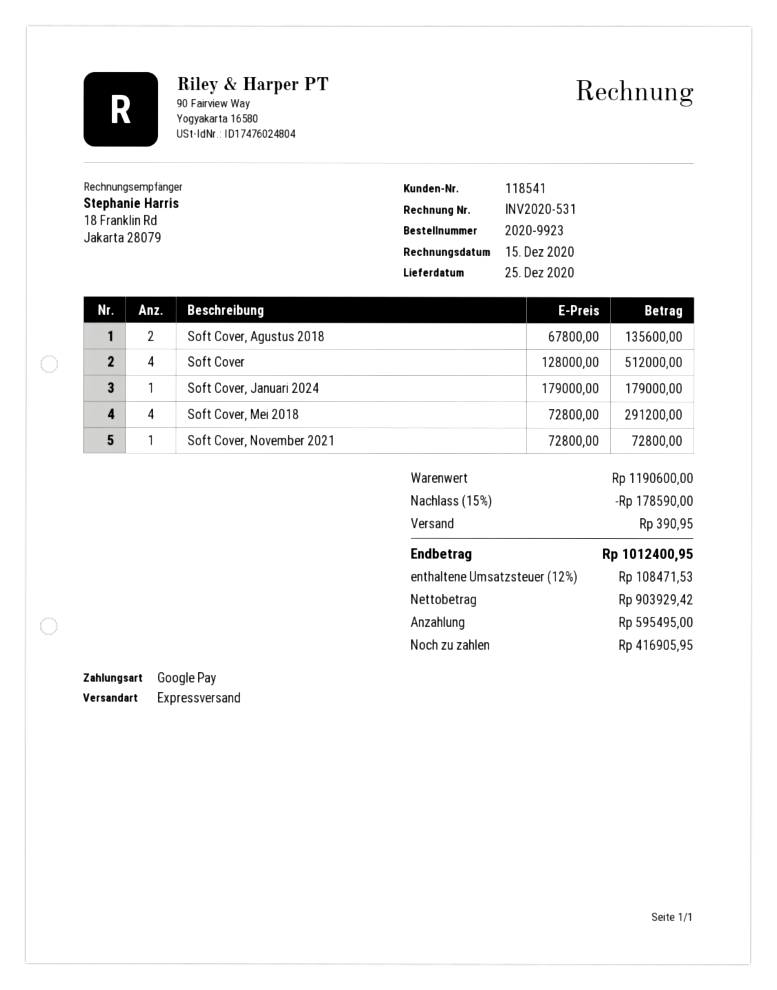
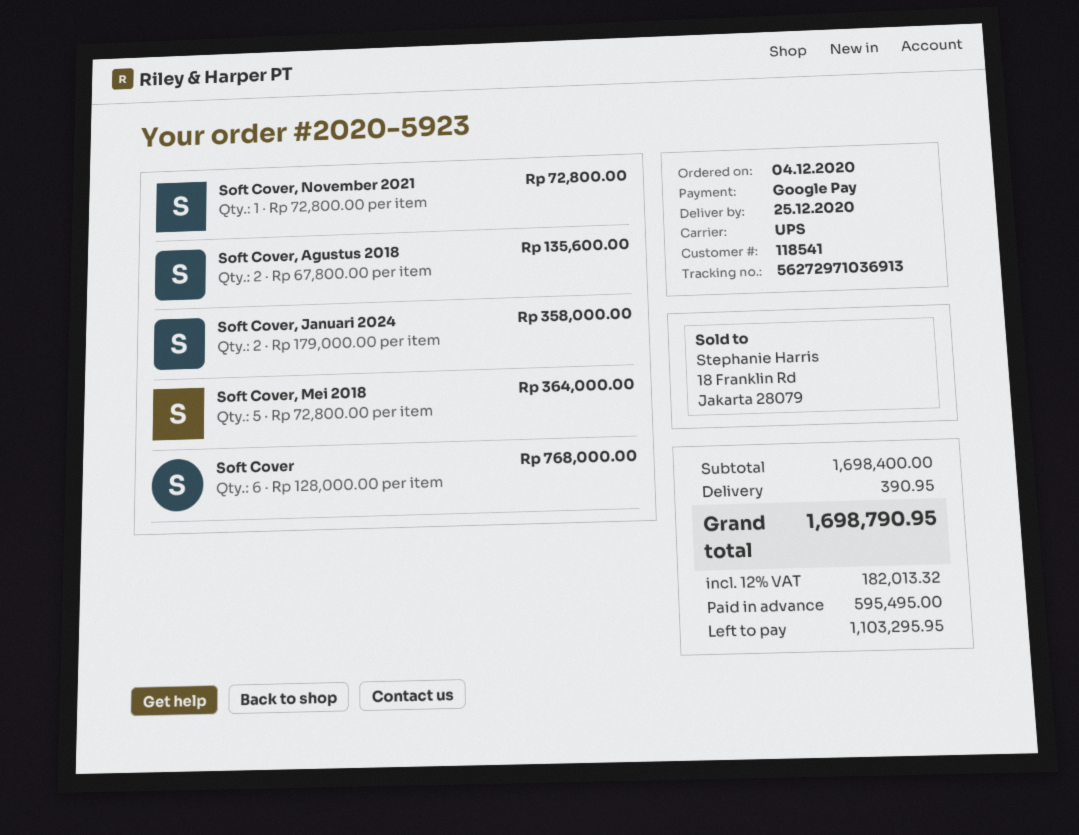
order number: 2020-9923 -> 2020-5923
shipping method: express -> UPS
Soft Cover: 4 x 128000.00 = 512000.00 -> 6 x 128000.00 = 768000.00
Soft Cover, Januari 2024: 1 x 179000.00 = 179000.00 -> 2 x 179000.00 = 358000.00
Soft Cover, Mei 2018: 4 x 72800.00 = 291200.00 -> 5 x 72800.00 = 364000.00
subtotal: 1190600.00 -> 1698400.00
discount: 15% = 178590.00 -> none
tax: 12% = 108471.53 -> 12% = 182013.32
total: 1012400.95 -> 1698790.95
balance: 416905.95 -> 1103295.95

